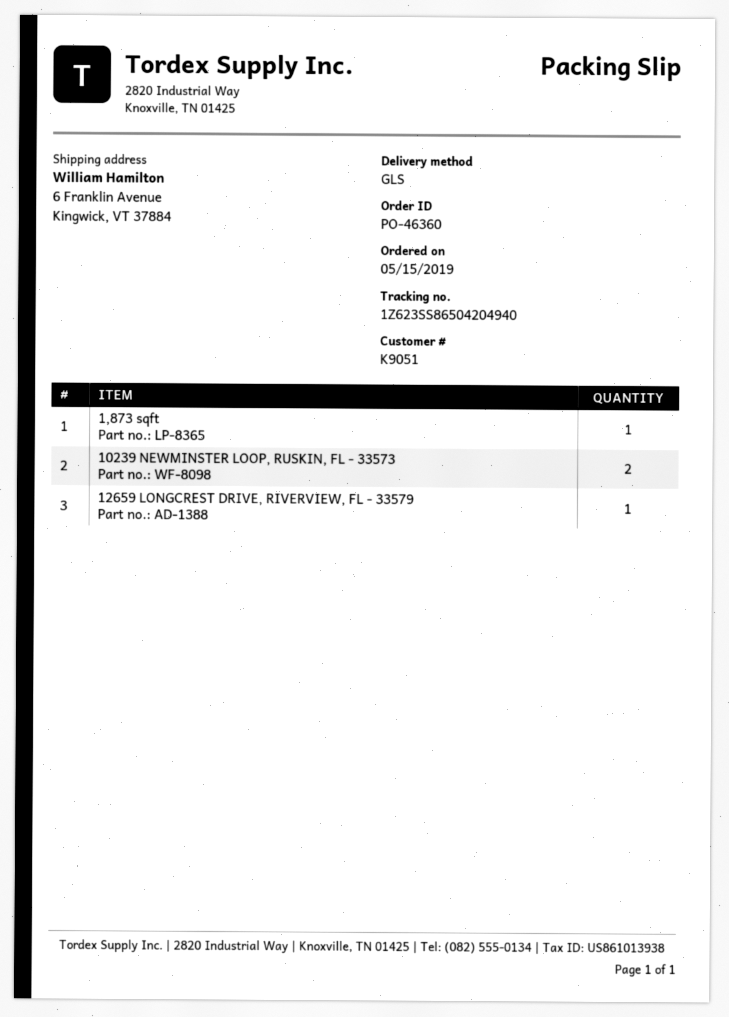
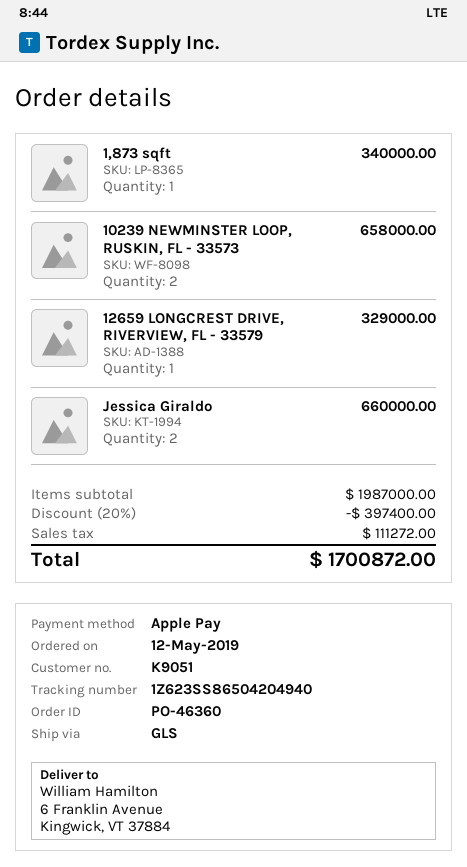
order date: 2019-05-15 -> 2019-05-12
Jessica Giraldo: none -> 2

